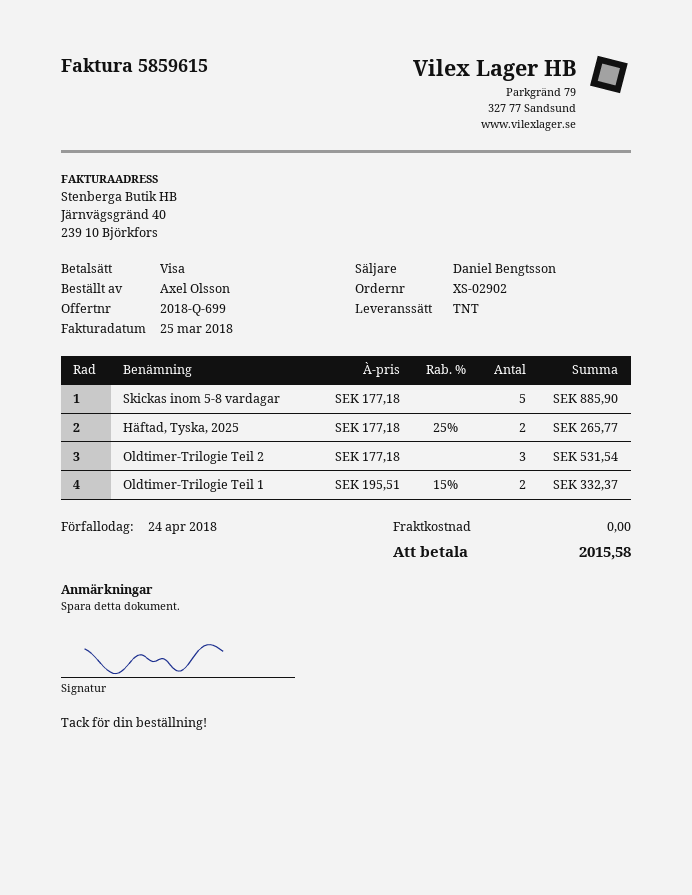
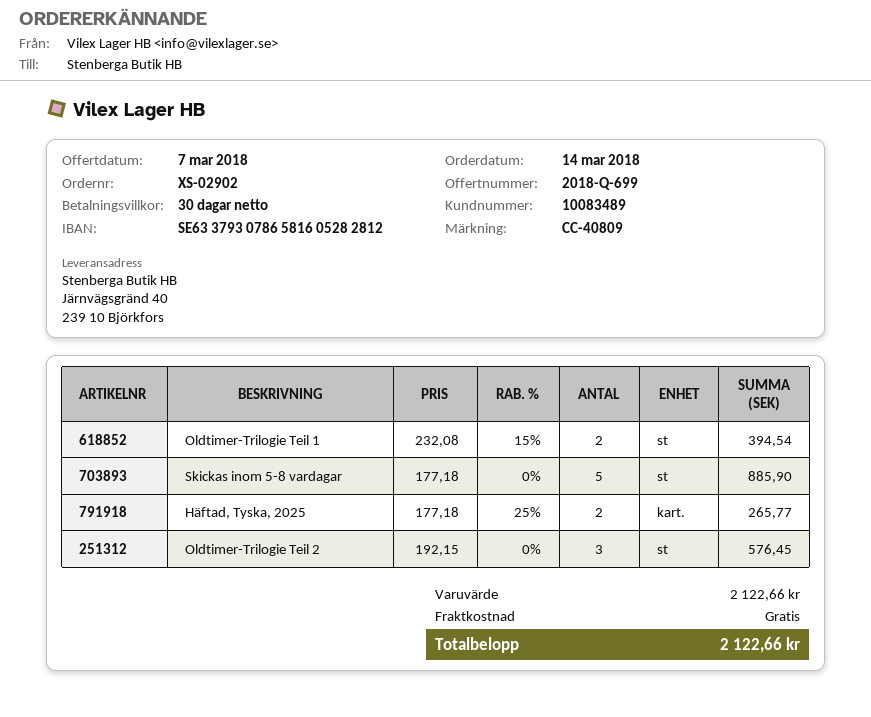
Oldtimer-Trilogie Teil 2: 3 x 177.18 = 531.54 -> 3 x 192.15 = 576.45
Oldtimer-Trilogie Teil 1: 2 x 195.51 - 15% = 332.37 -> 2 x 232.08 - 15% = 394.54
total: 2015.58 -> 2122.66

